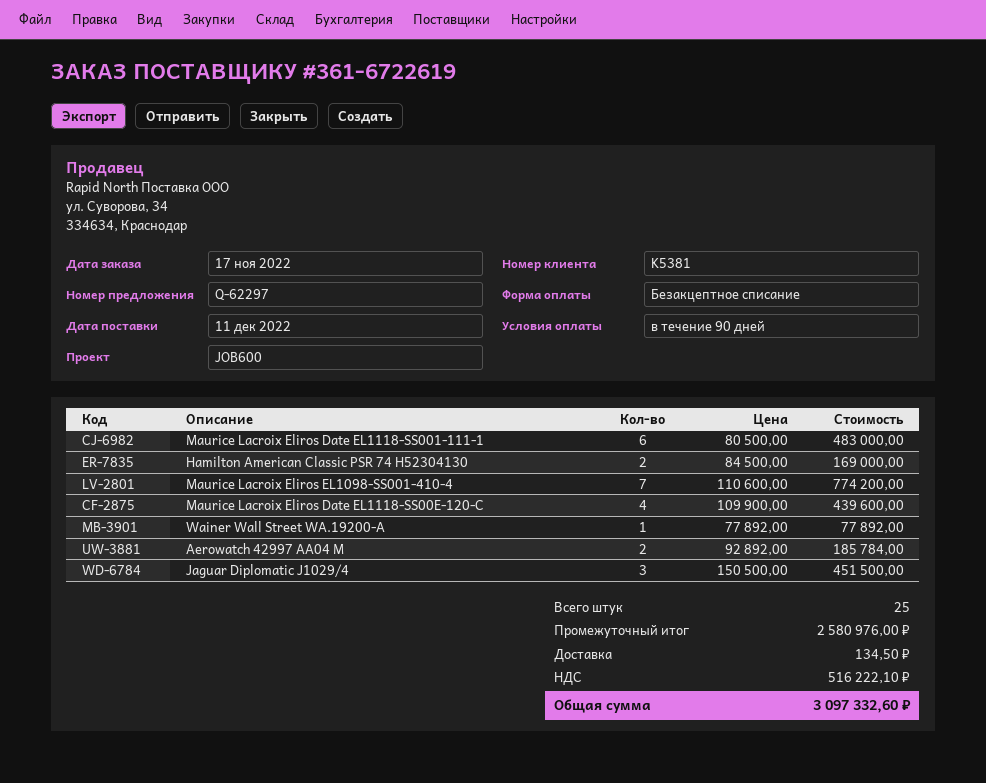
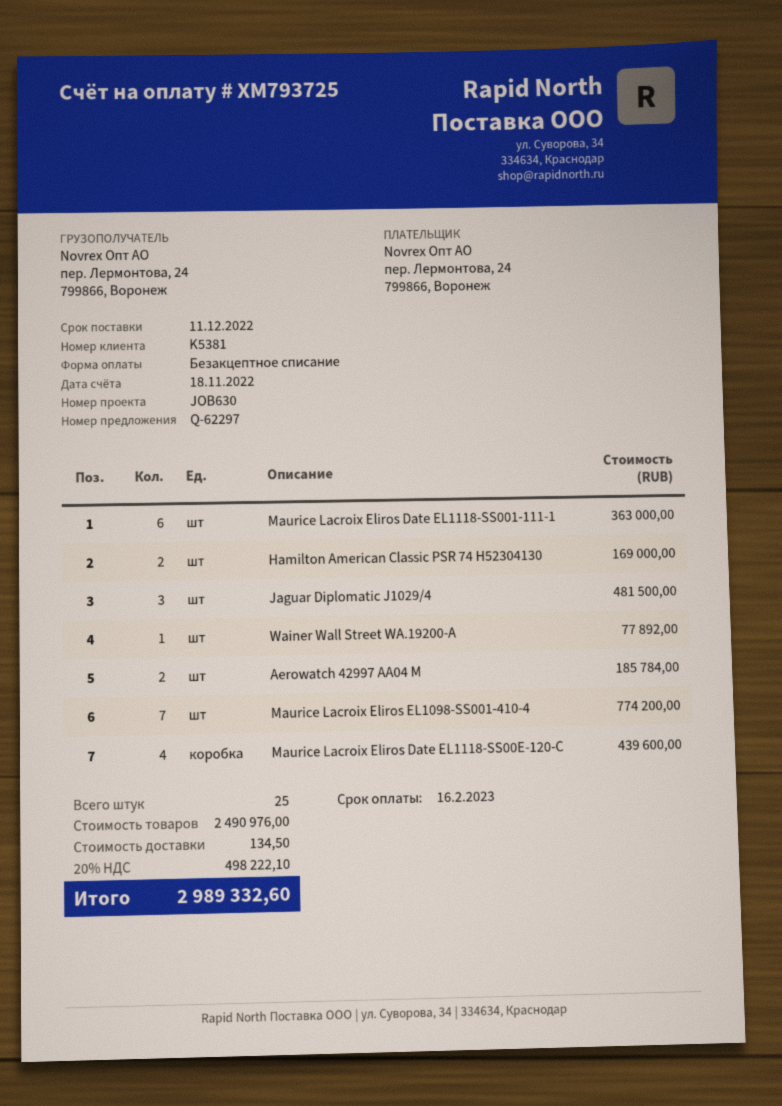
reference: JOB600 -> JOB630
Maurice Lacroix Eliros Date EL1118-SS001-111-1: 6 for 483000.00 -> 6 for 363000.00
Jaguar Diplomatic J1029/4: 3 for 451500.00 -> 3 for 481500.00
subtotal: 2580976.00 -> 2490976.00
tax: 516222.10 -> 498222.10
total: 3097332.60 -> 2989332.60

